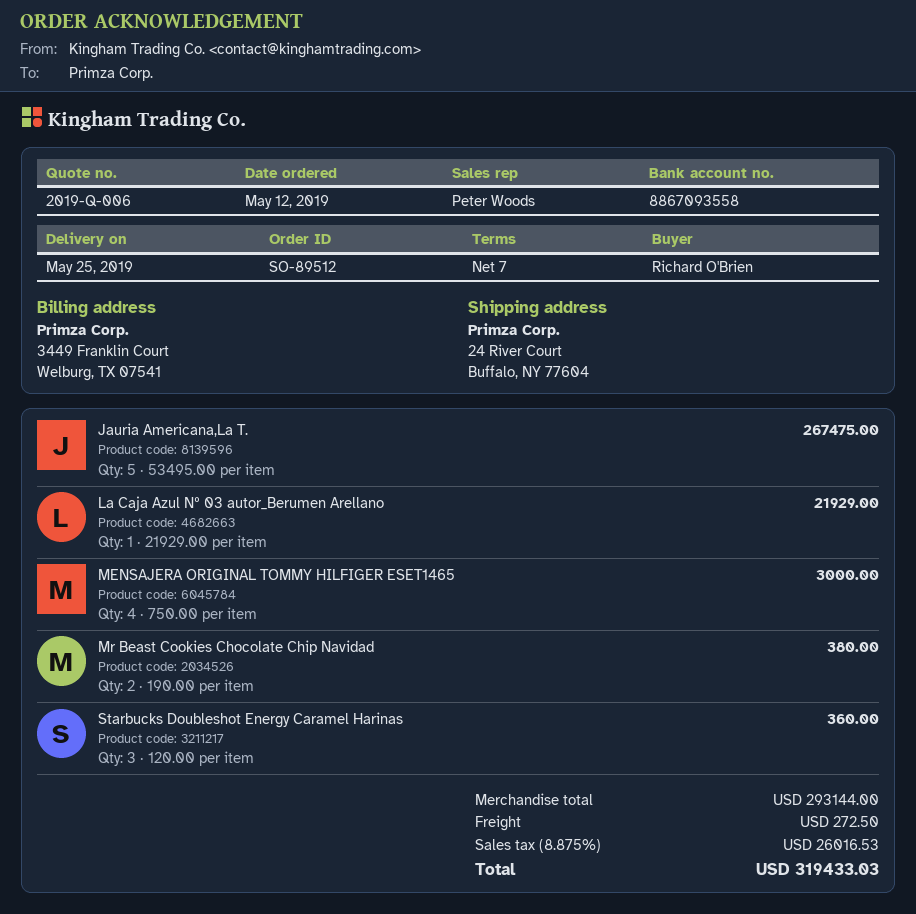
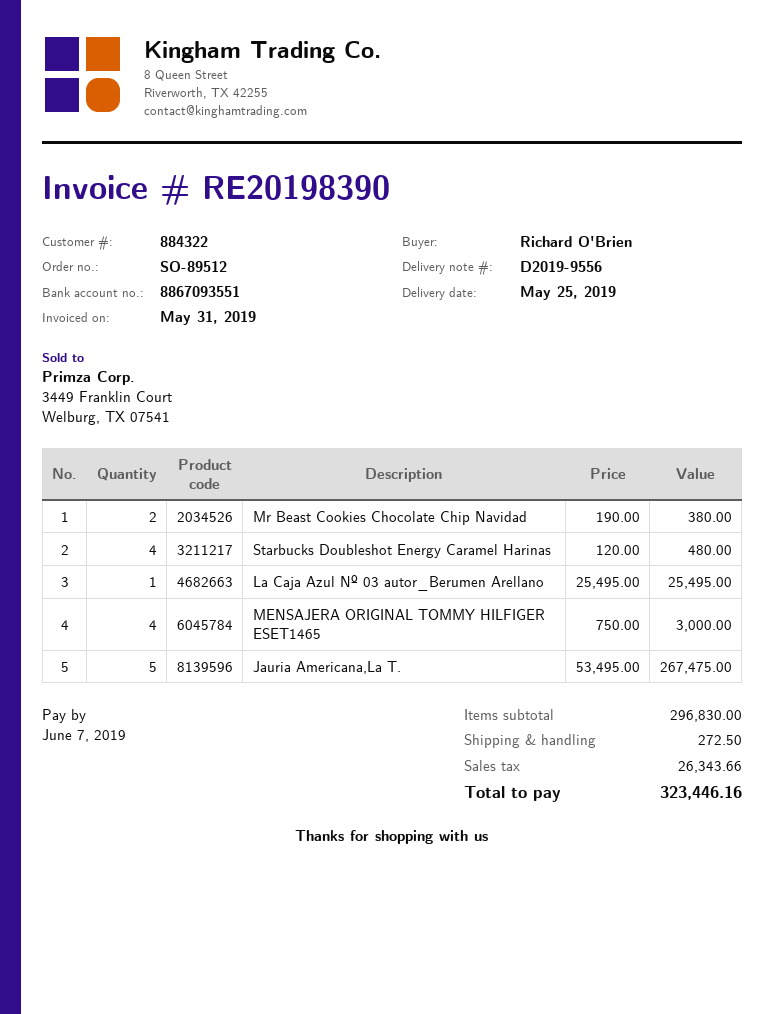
bank account: 8867093558 -> 8867093551
La Caja Azul Nº 03 autor_Berumen Arellano: 1 x 21929.00 = 21929.00 -> 1 x 25495.00 = 25495.00
Starbucks Doubleshot Energy Caramel Harinas: 3 x 120.00 = 360.00 -> 4 x 120.00 = 480.00
subtotal: 293144.00 -> 296830.00
tax: 26016.53 -> 26343.66
total: 319433.03 -> 323446.16

